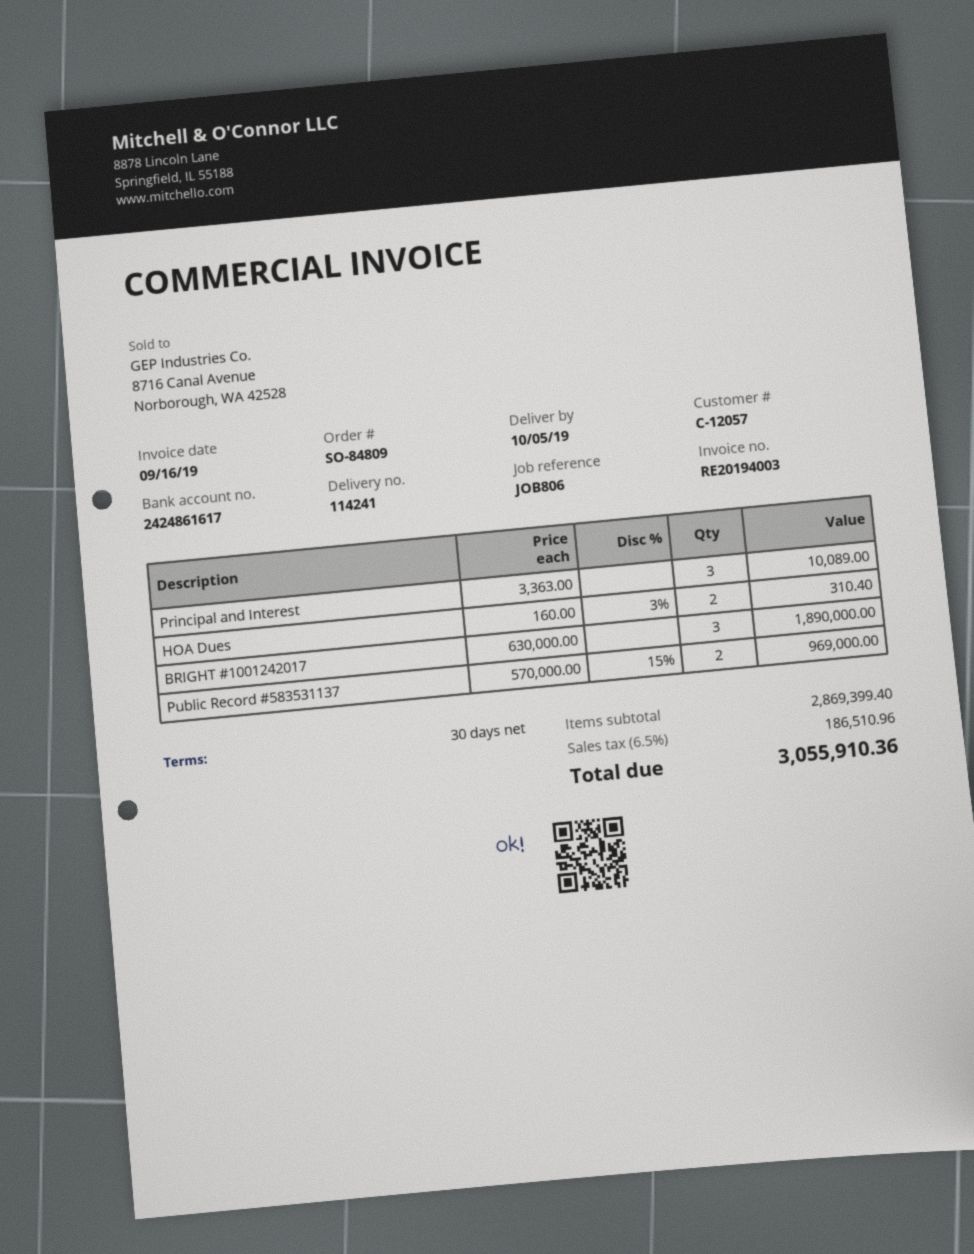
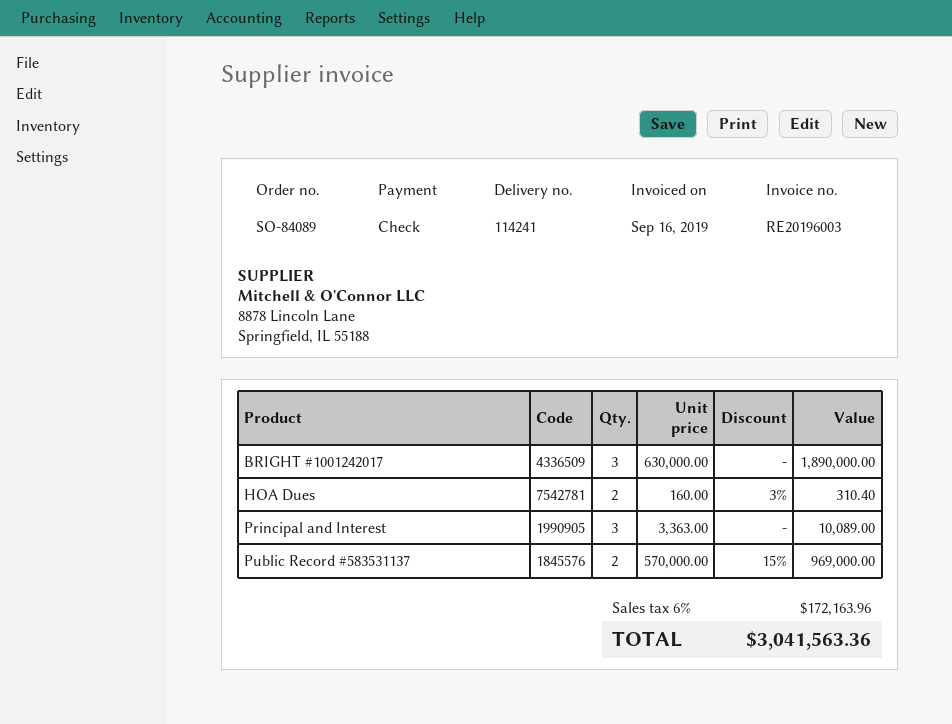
order number: SO-84809 -> SO-84089
invoice number: RE20194003 -> RE20196003
tax: 6.5% = 186510.96 -> 6% = 172163.96
total: 3055910.36 -> 3041563.36

